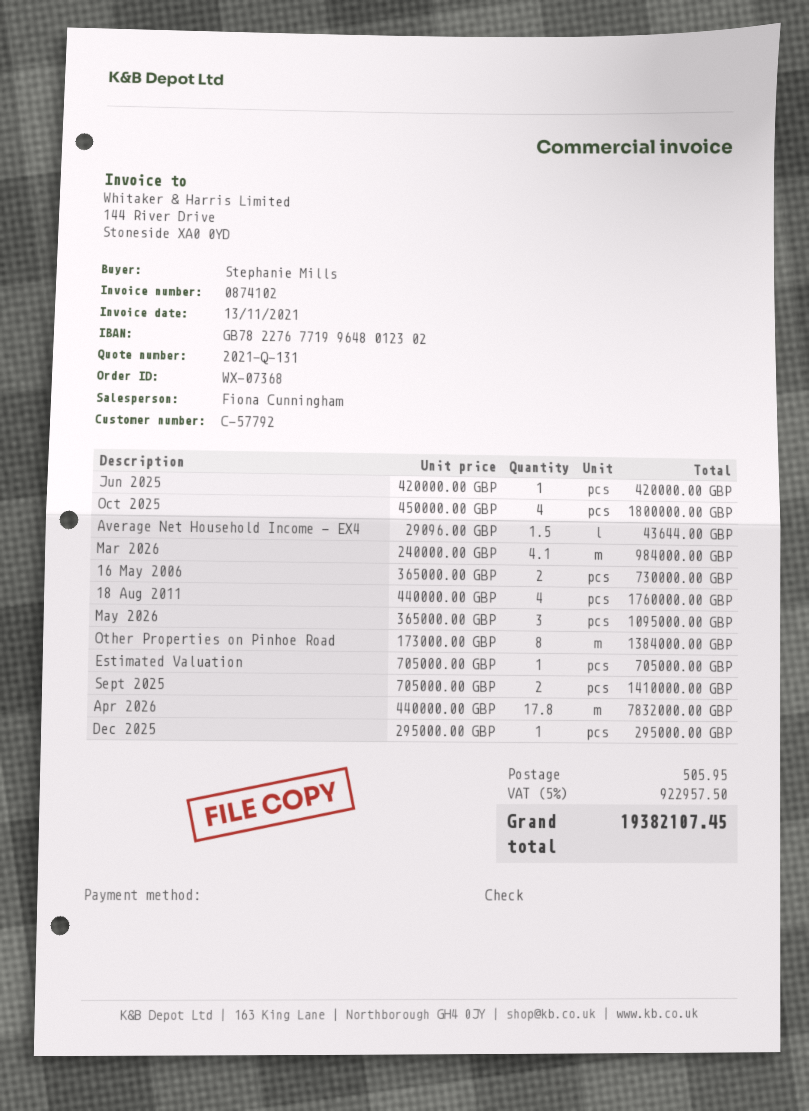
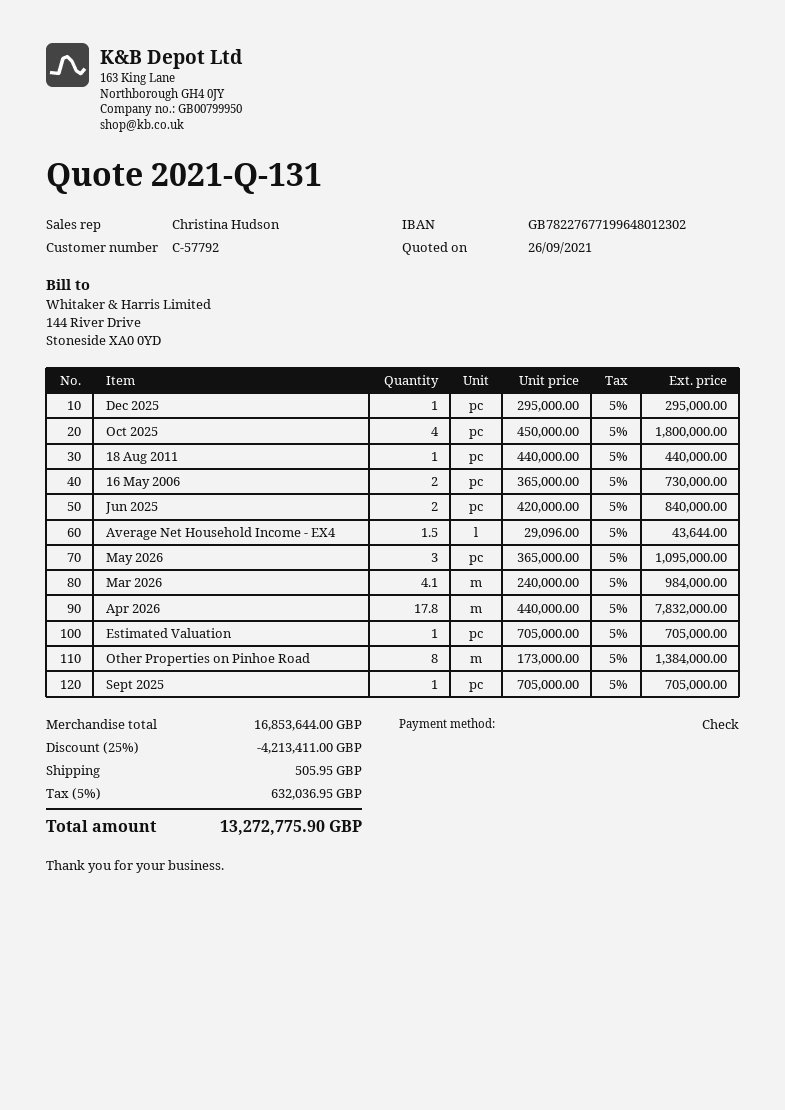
sales rep: Fiona Cunningham -> Christina Hudson
Jun 2025: 1 x 420000.00 = 420000.00 -> 2 x 420000.00 = 840000.00
18 Aug 2011: 4 x 440000.00 = 1760000.00 -> 1 x 440000.00 = 440000.00
Sept 2025: 2 x 705000.00 = 1410000.00 -> 1 x 705000.00 = 705000.00
discount: none -> 25% = 4213411.00
tax: 5% = 922957.50 -> 5% = 632036.95
total: 19382107.45 -> 13272775.90

